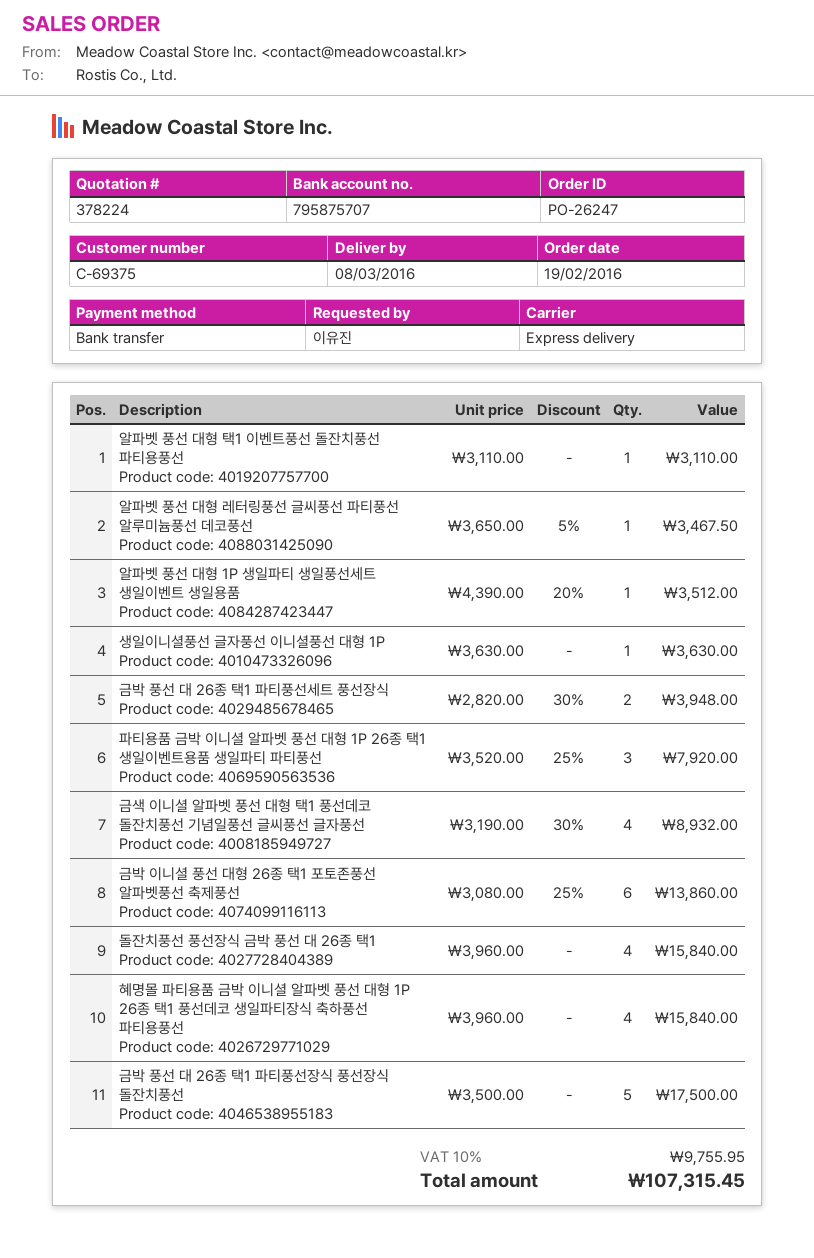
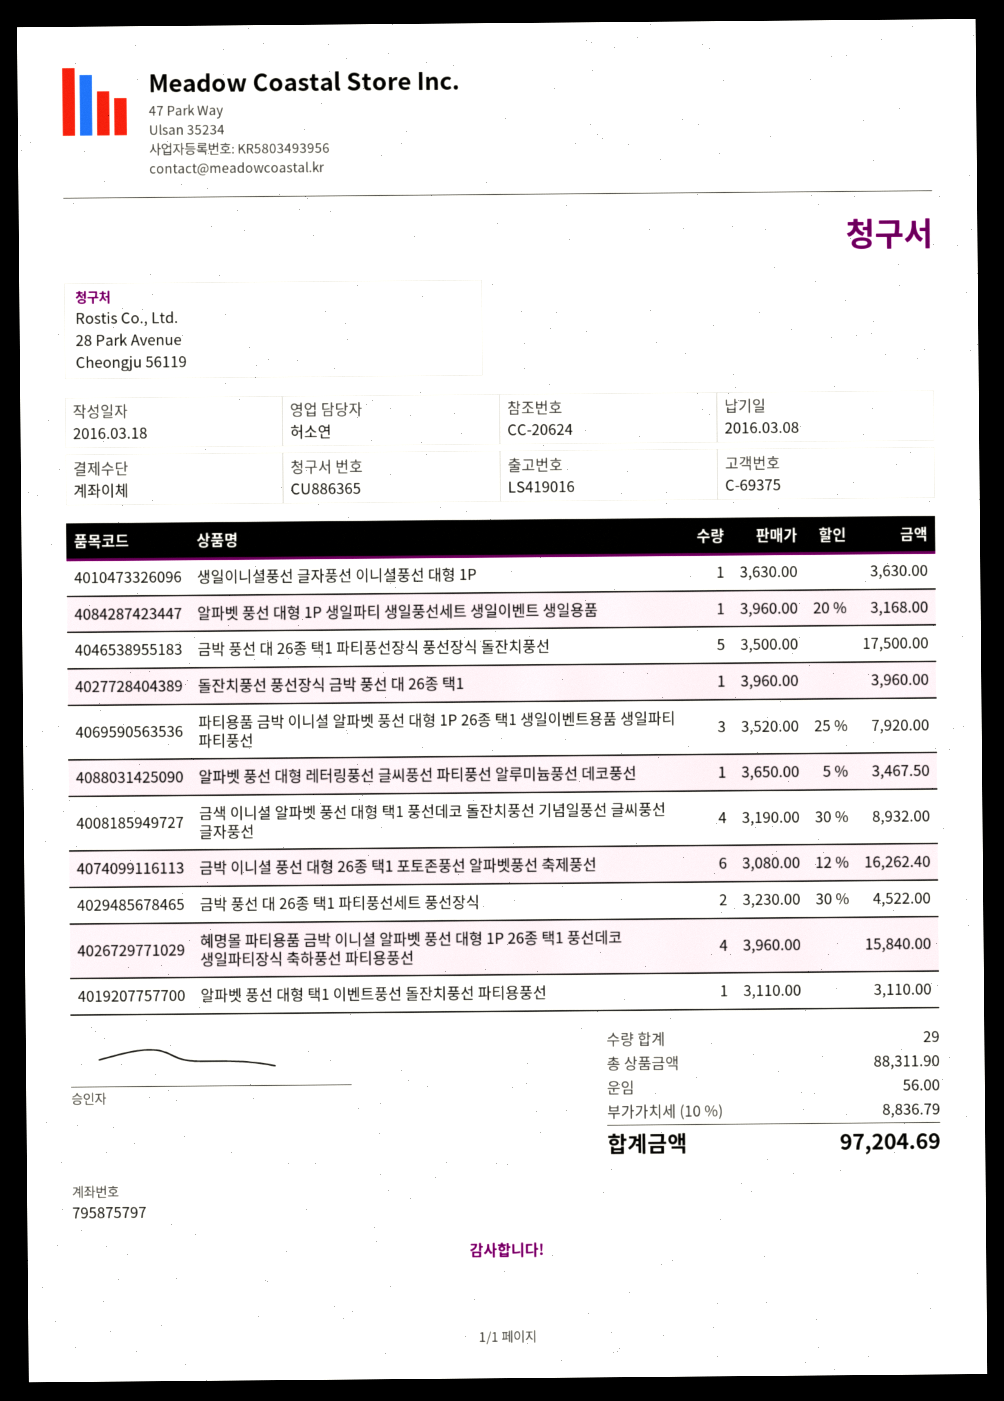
bank account: 795875707 -> 795875797
알파벳 풍선 대형 1P 생일파티 생일풍선세트 생일이벤트 생일용품: 1 x 4390.00 - 20% = 3512.00 -> 1 x 3960.00 - 20% = 3168.00
금박 풍선 대 26종 택1 파티풍선세트 풍선장식: 2 x 2820.00 - 30% = 3948.00 -> 2 x 3230.00 - 30% = 4522.00
금박 이니셜 풍선 대형 26종 택1 포토존풍선 알파벳풍선 축제풍선: 6 x 3080.00 - 25% = 13860.00 -> 6 x 3080.00 - 12% = 16262.40
돌잔치풍선 풍선장식 금박 풍선 대 26종 택1: 4 x 3960.00 = 15840.00 -> 1 x 3960.00 = 3960.00
shipping: none -> 56.00
tax: 10% = 9755.95 -> 10% = 8836.79
total: 107315.45 -> 97204.69

